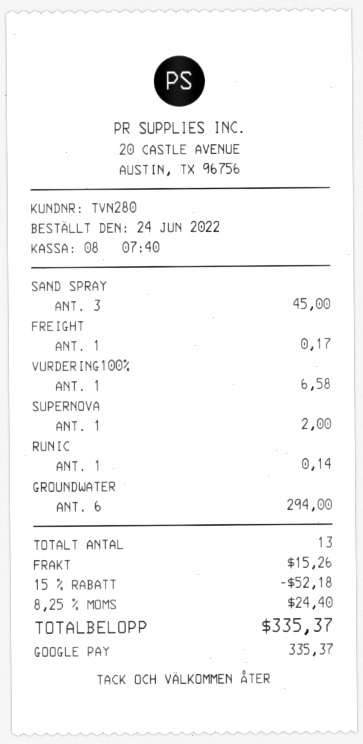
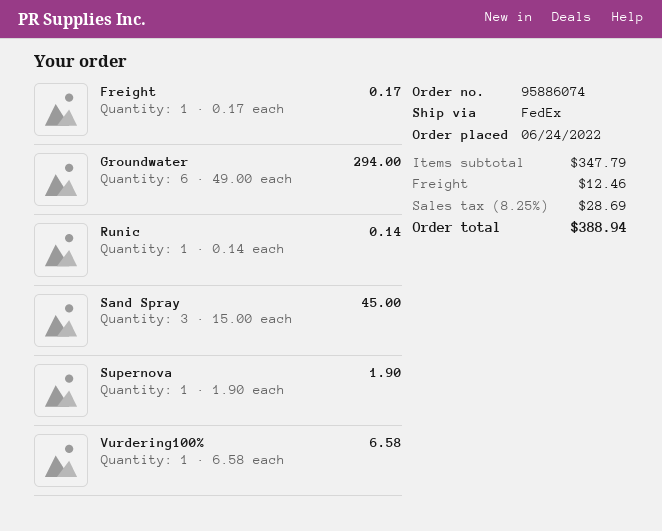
SUPERNOVA: 1 for 2.00 -> 1 for 1.90
discount: 15% = 52.18 -> none
shipping: 15.26 -> 12.46
tax: 8.25% = 24.40 -> 8.25% = 28.69
total: 335.37 -> 388.94

